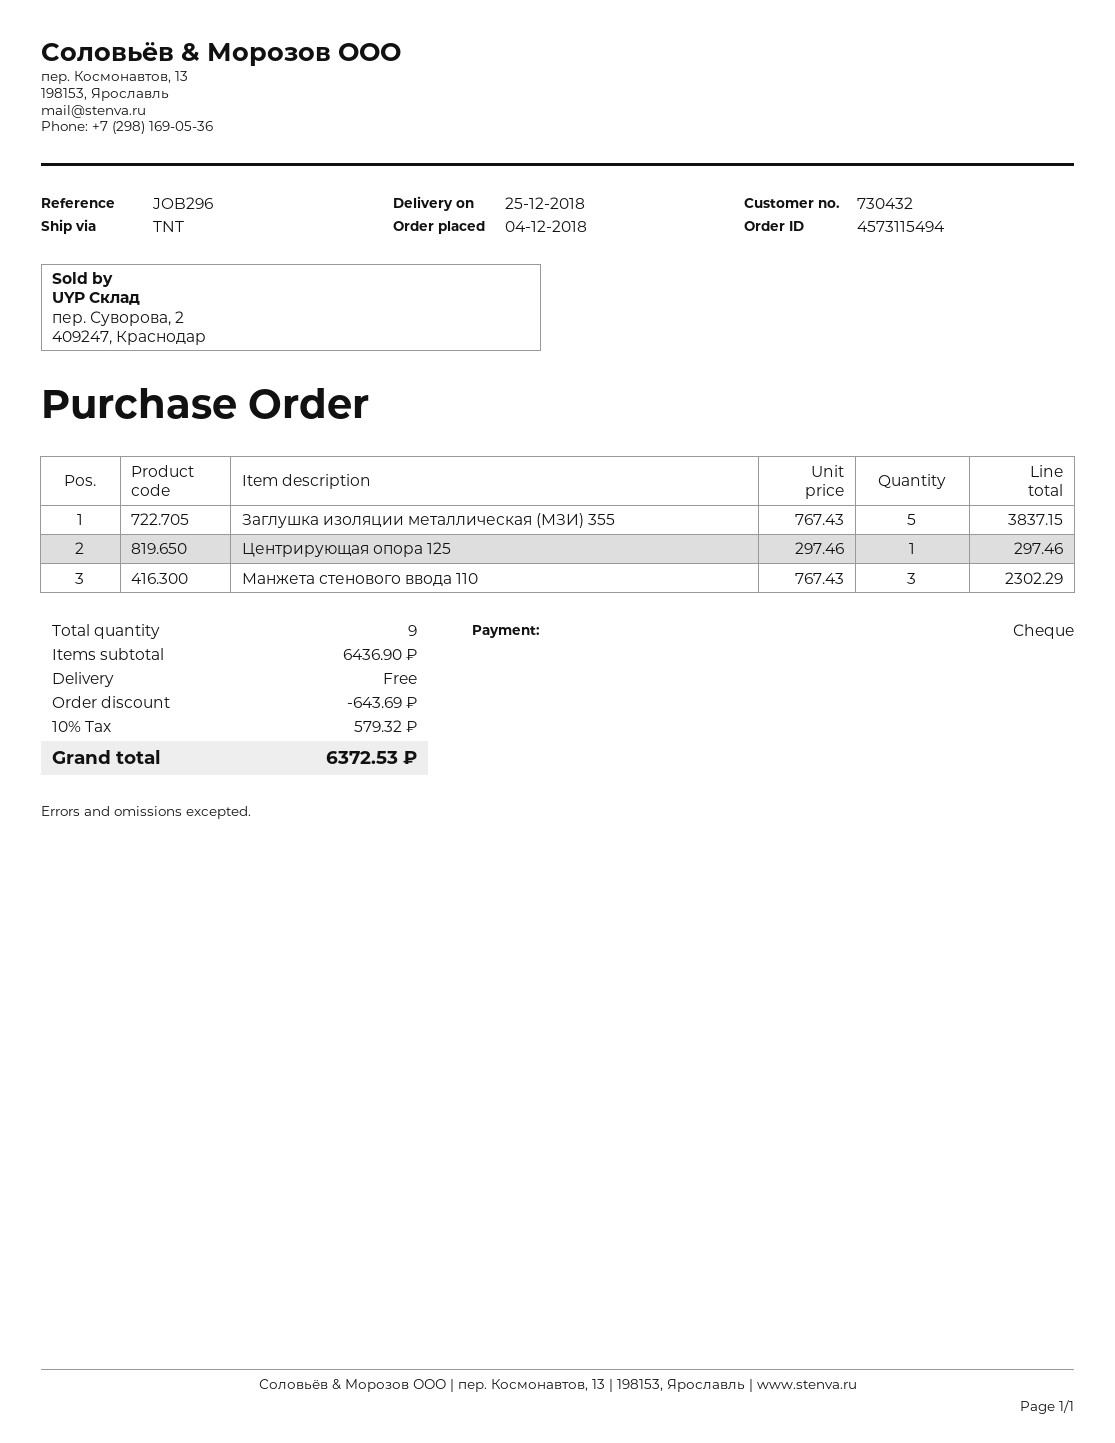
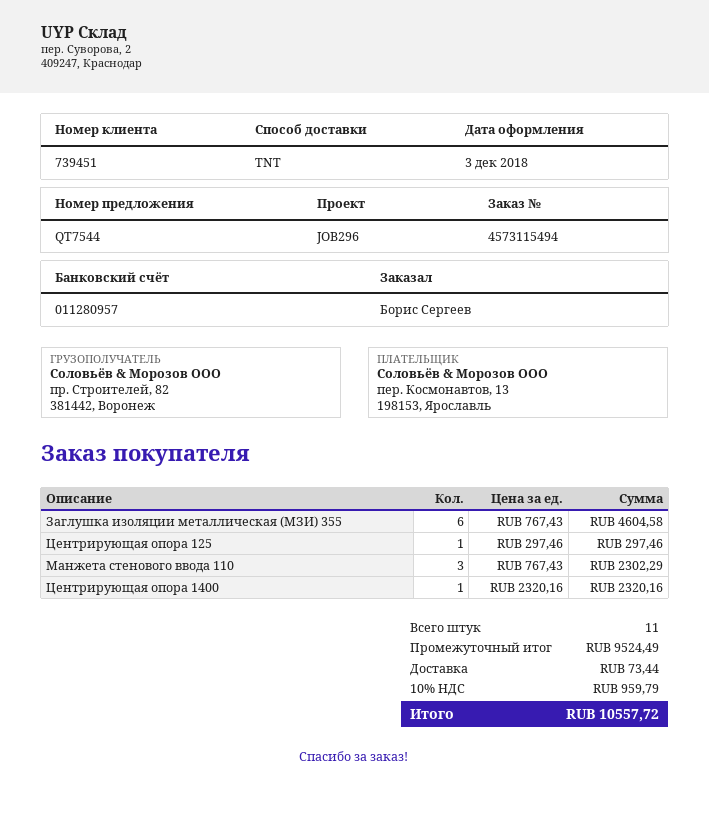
order date: 2018-12-04 -> 2018-12-03
customer number: 730432 -> 739451
Заглушка изоляции металлическая (МЗИ) 355: 5 x 767.43 = 3837.15 -> 6 x 767.43 = 4604.58
Центрирующая опора 1400: none -> 1 x 2320.16 = 2320.16
total quantity: 9 -> 11
subtotal: 6436.90 -> 9524.49
discount: 643.69 -> none
shipping: 0.00 -> 73.44
tax: 10% = 579.32 -> 10% = 959.79
total: 6372.53 -> 10557.72

